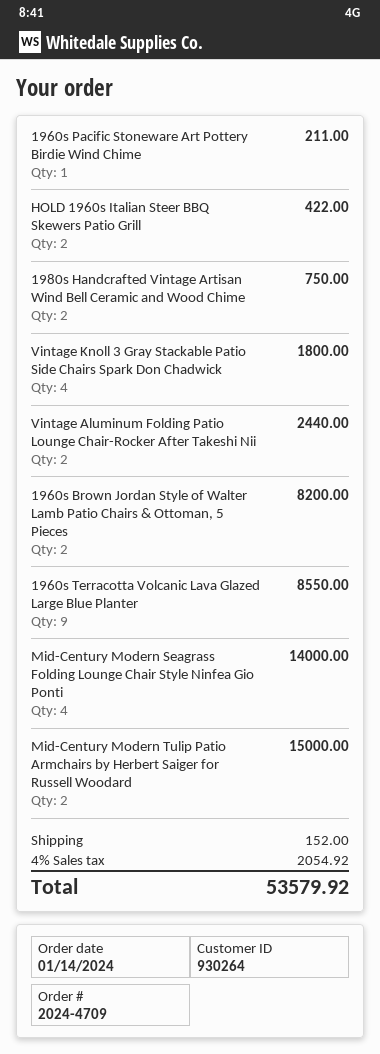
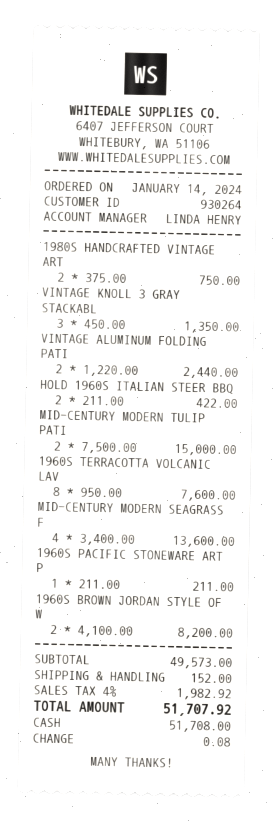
Vintage Knoll 3 Gray Stackable Patio Side Chairs Spark Don Chadwick: 4 for 1800.00 -> 3 for 1350.00
1960s Terracotta Volcanic Lava Glazed Large Blue Planter: 9 for 8550.00 -> 8 for 7600.00
Mid-Century Modern Seagrass Folding Lounge Chair Style Ninfea Gio Ponti: 4 for 14000.00 -> 4 for 13600.00
tax: 4% = 2054.92 -> 4% = 1982.92
total: 53579.92 -> 51707.92

